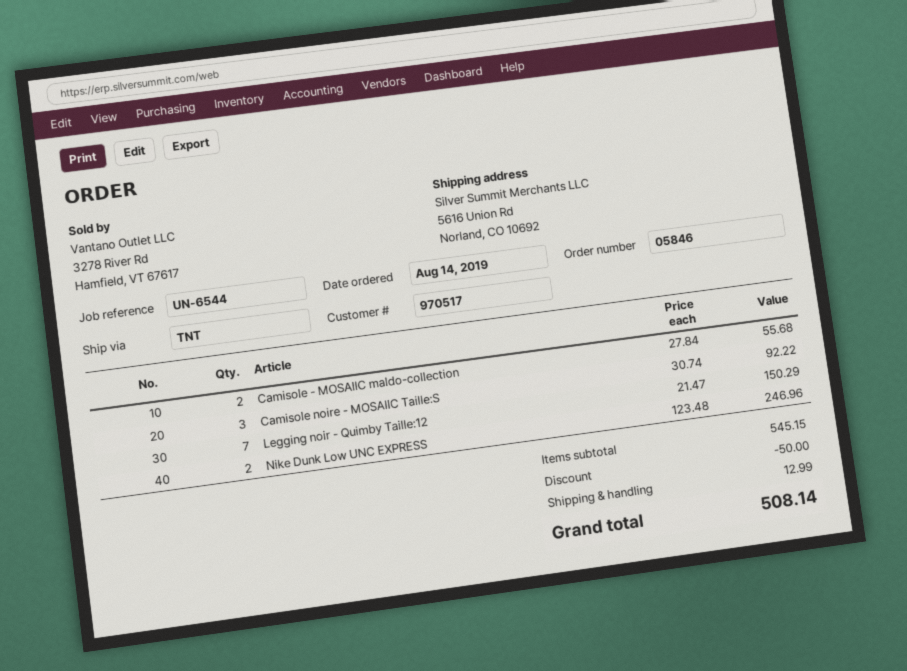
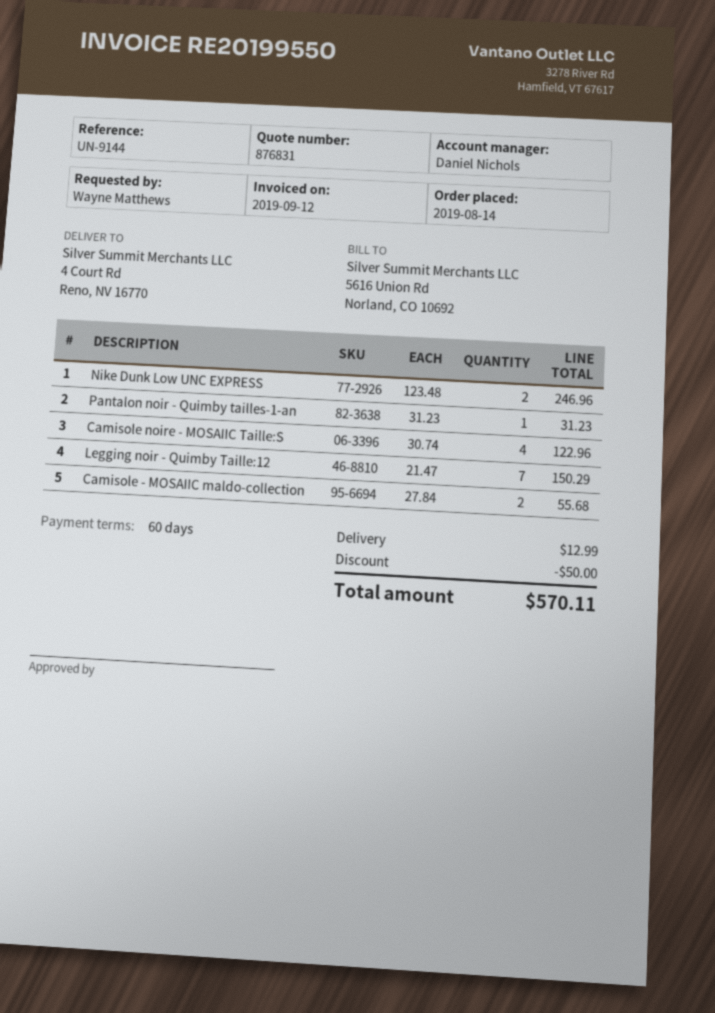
reference: UN-6544 -> UN-9144
ship to: 5616 Union Rd, Norland, CO 10692 -> 4 Court Rd, Reno, NV 16770
Camisole noire - MOSAIIC Taille:S: 3 x 30.74 = 92.22 -> 4 x 30.74 = 122.96
Pantalon noir - Quimby tailles-1-an: none -> 1 x 31.23 = 31.23
total: 508.14 -> 570.11

